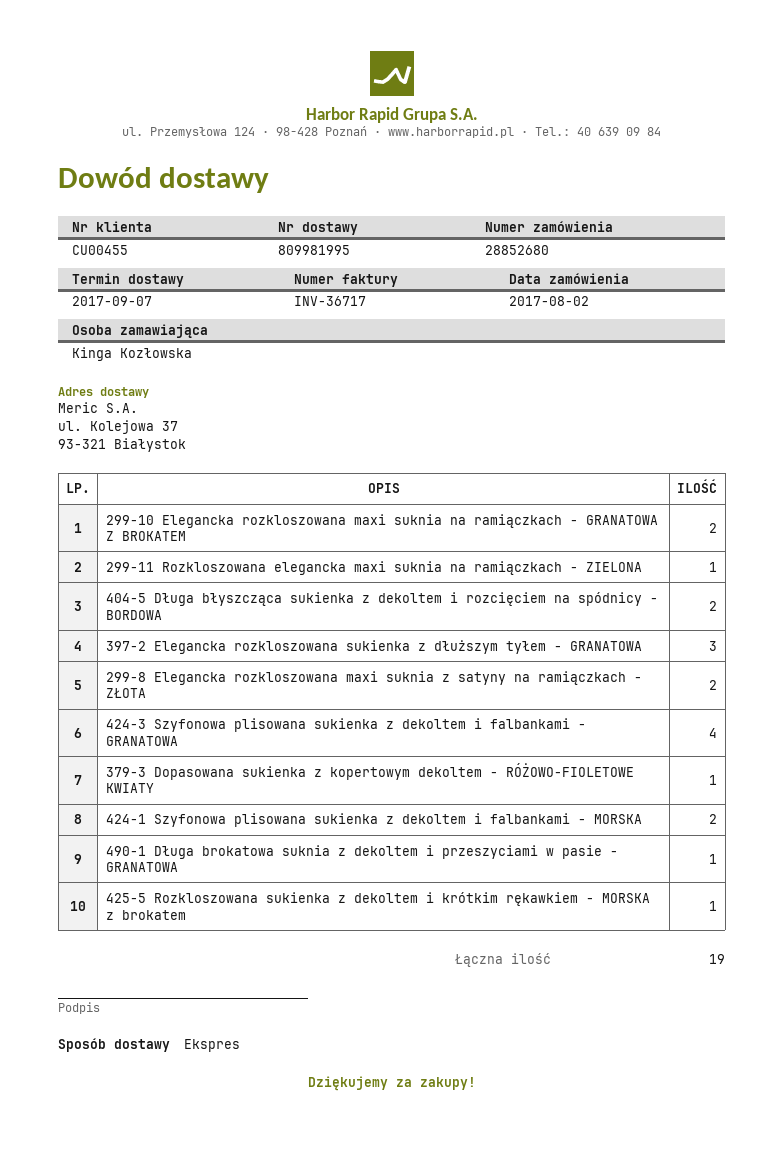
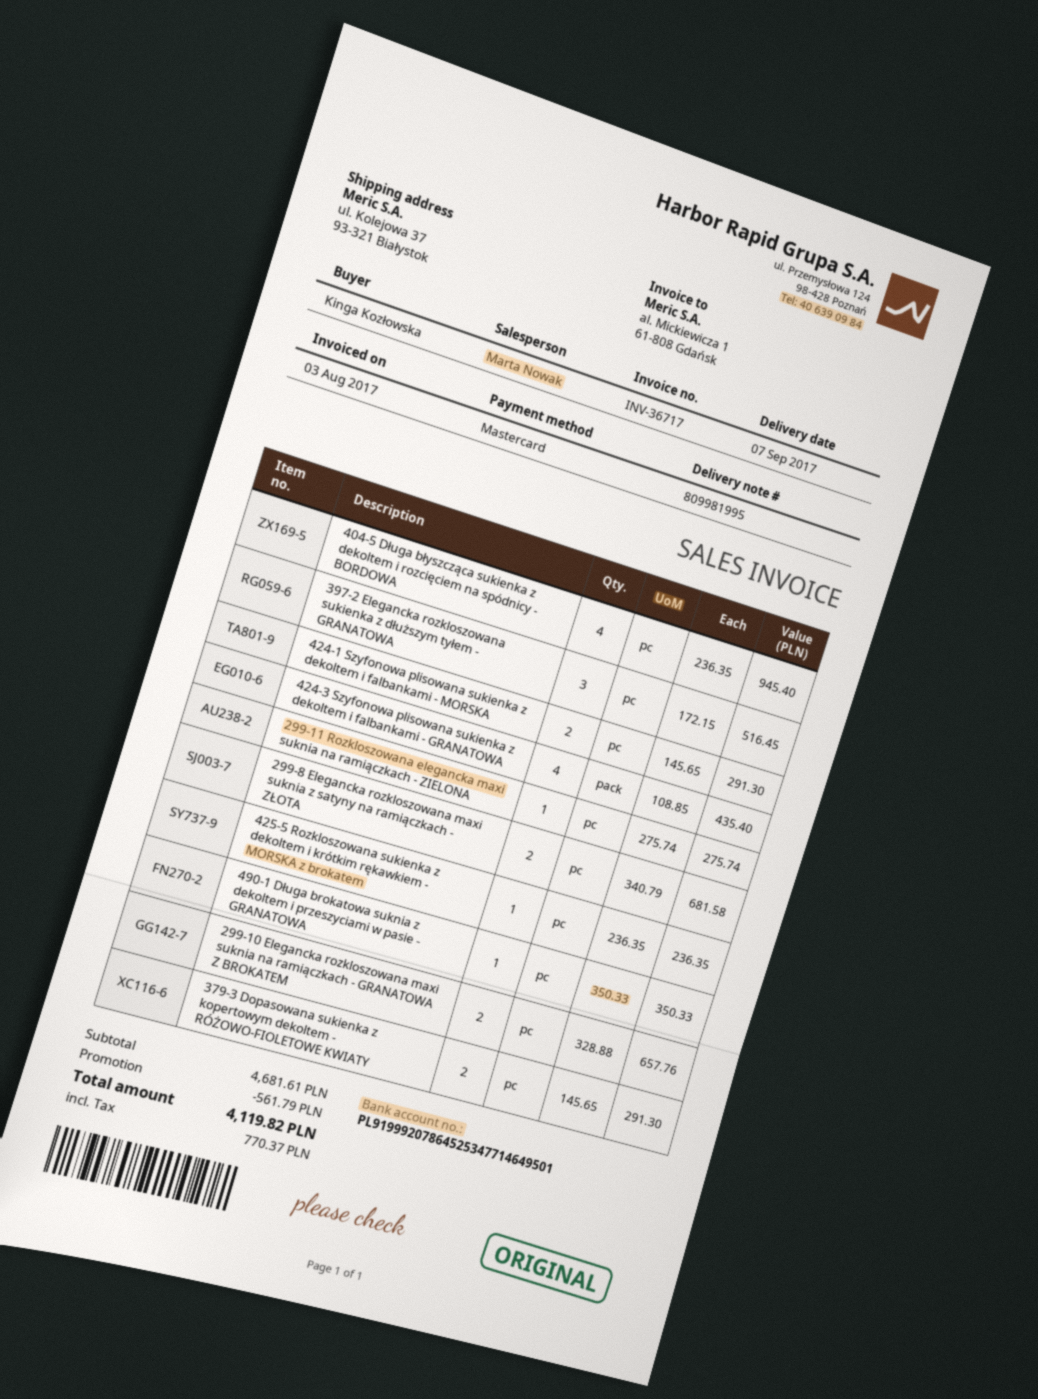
404-5 Długa błyszcząca sukienka z dekoltem i rozcięciem na spódnicy - BORDOWA: 2 -> 4
379-3 Dopasowana sukienka z kopertowym dekoltem - RÓŻOWO-FIOLETOWE KWIATY: 1 -> 2

